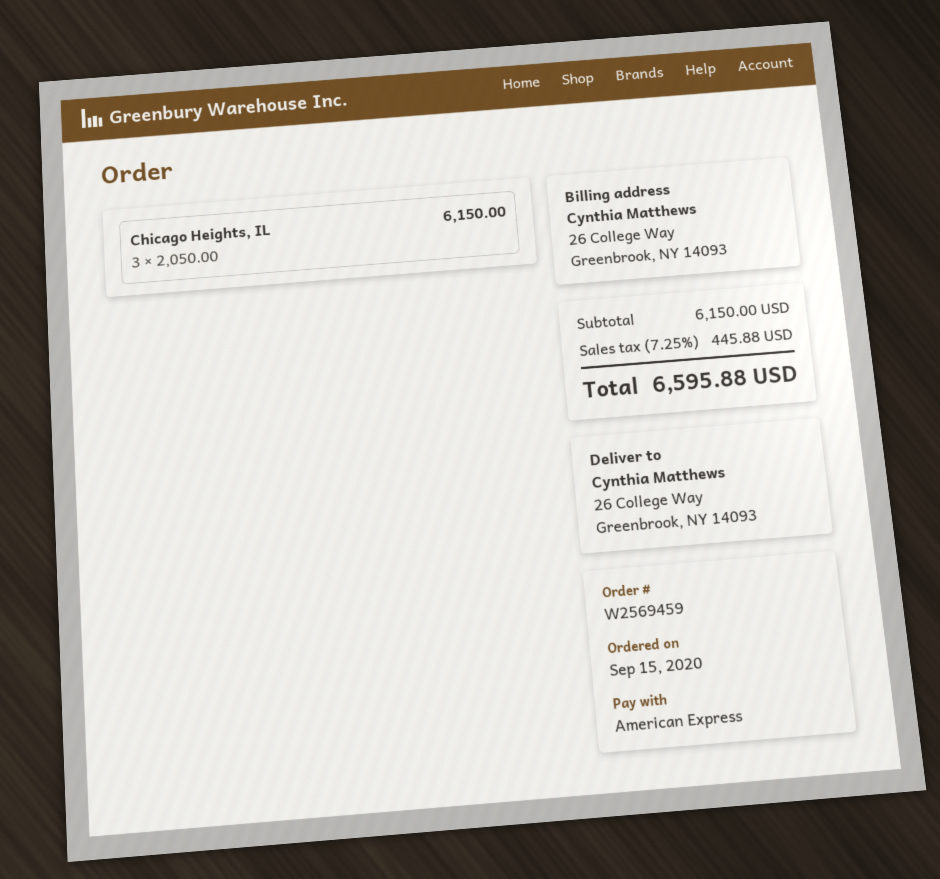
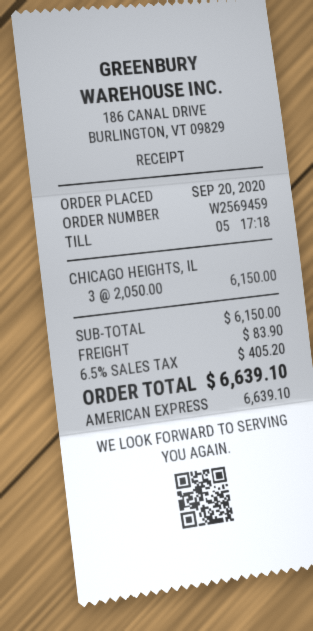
order date: 2020-09-15 -> 2020-09-20
shipping: none -> 83.90
tax: 7.25% = 445.88 -> 6.5% = 405.20
total: 6595.88 -> 6639.10

